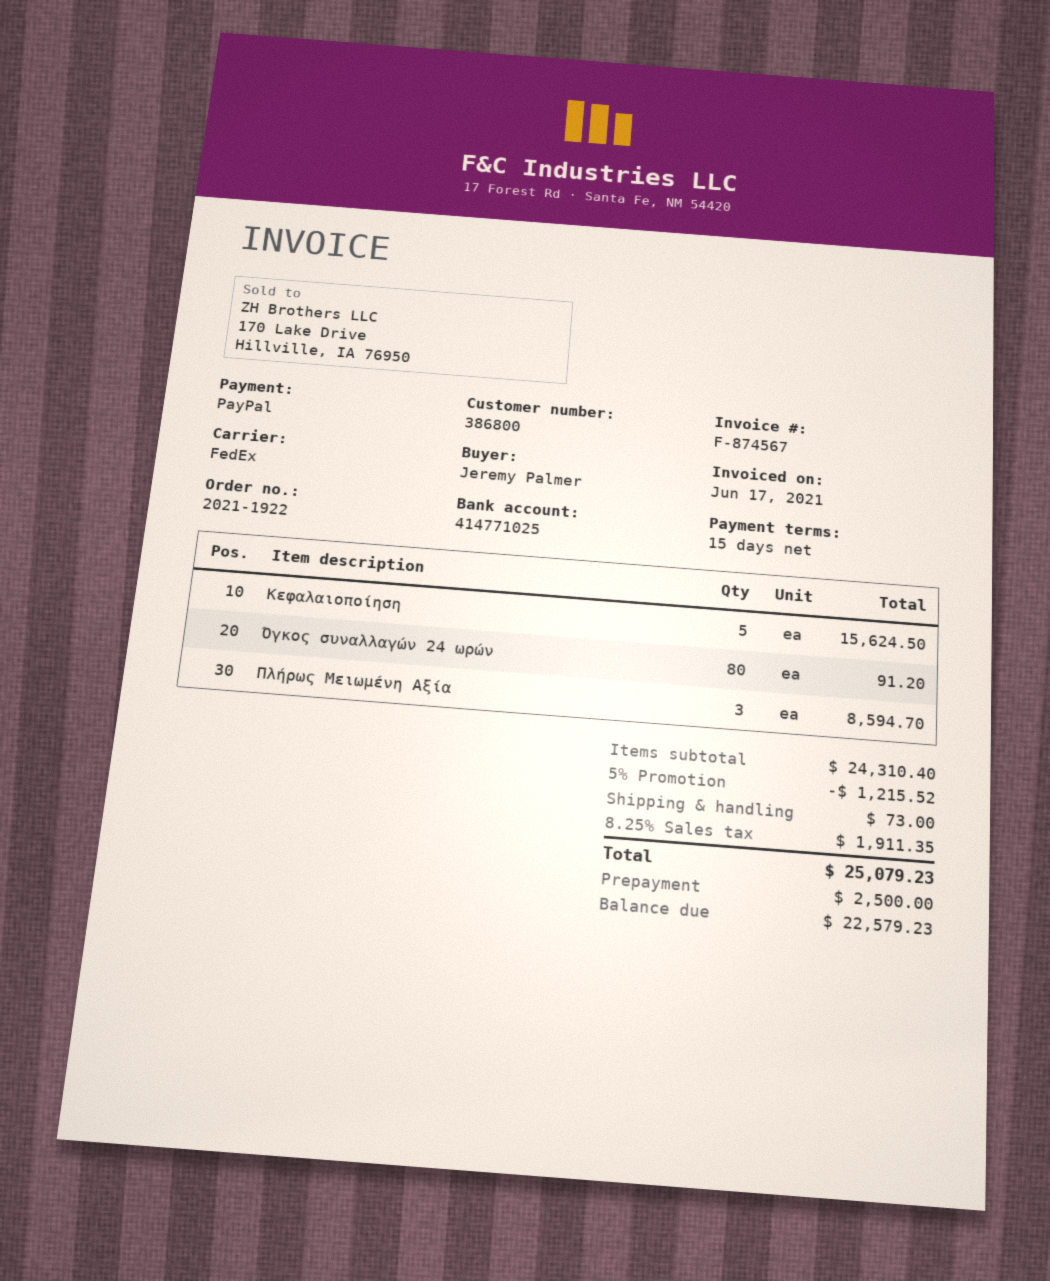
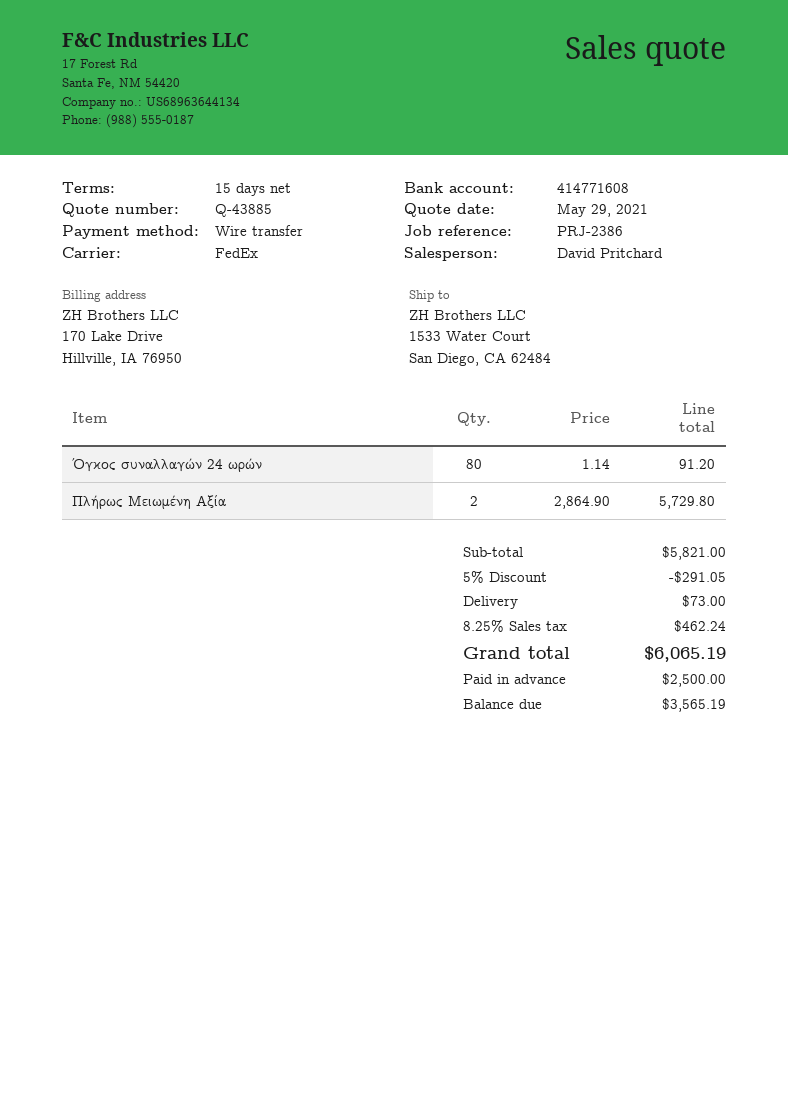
payment method: PayPal -> bank transfer
bank account: 414771025 -> 414771608
Κεφαλαιοποίηση: 5 for 15624.50 -> none
Πλήρως Μειωμένη Αξία: 3 for 8594.70 -> 2 for 5729.80
subtotal: 24310.40 -> 5821.00
discount: 5% = 1215.52 -> 5% = 291.05
tax: 8.25% = 1911.35 -> 8.25% = 462.24
total: 25079.23 -> 6065.19
balance: 22579.23 -> 3565.19

